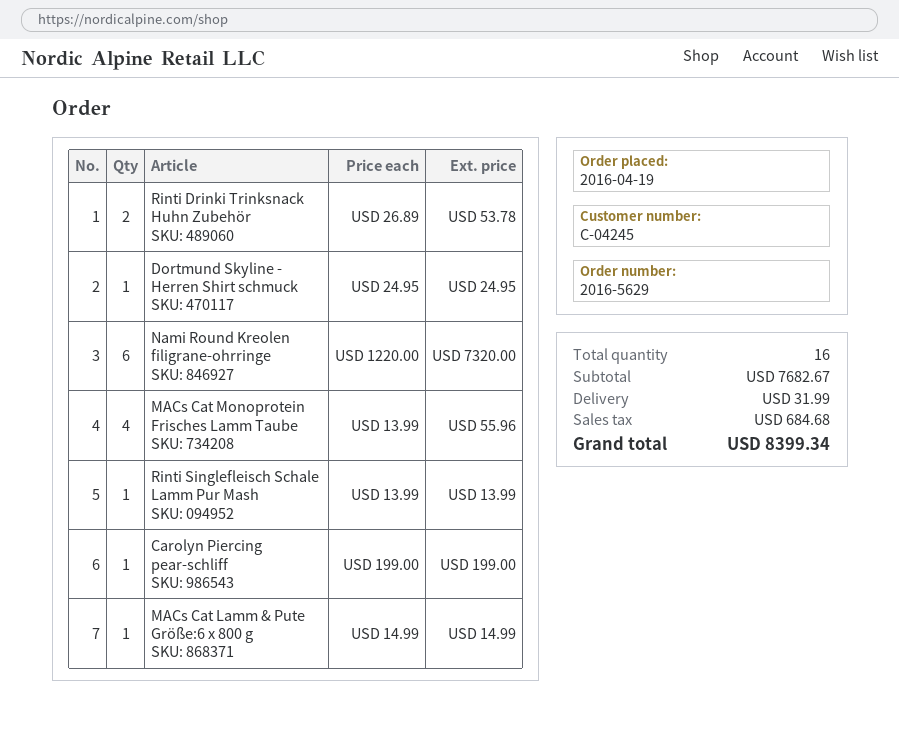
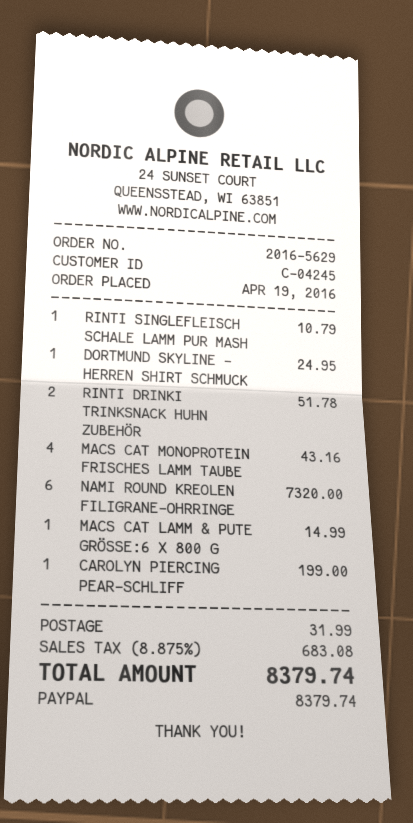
Rinti Drinki Trinksnack Huhn Zubehör: 2 for 53.78 -> 2 for 51.78
MACs Cat Monoprotein Frisches Lamm Taube: 4 for 55.96 -> 4 for 43.16
Rinti Singlefleisch Schale Lamm Pur Mash: 1 for 13.99 -> 1 for 10.79
tax: 684.68 -> 683.08
total: 8399.34 -> 8379.74

